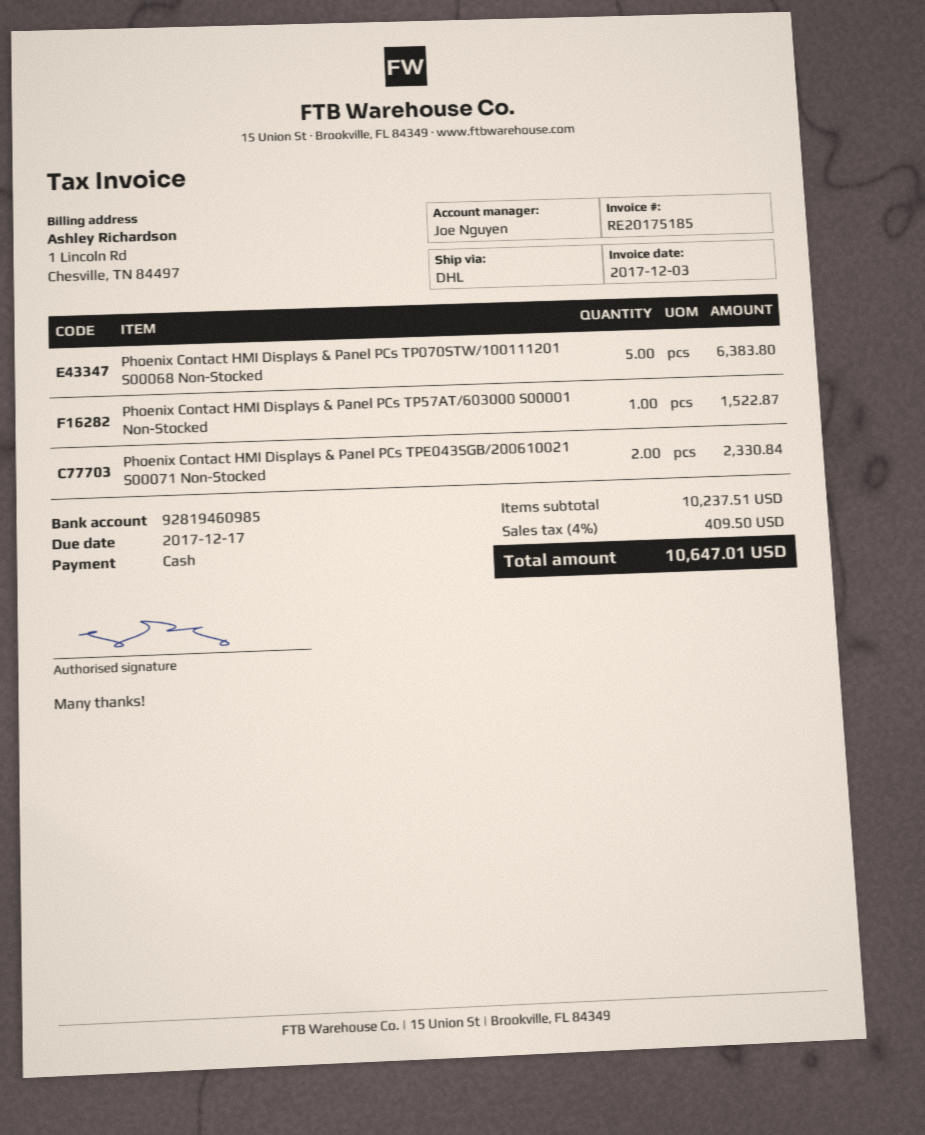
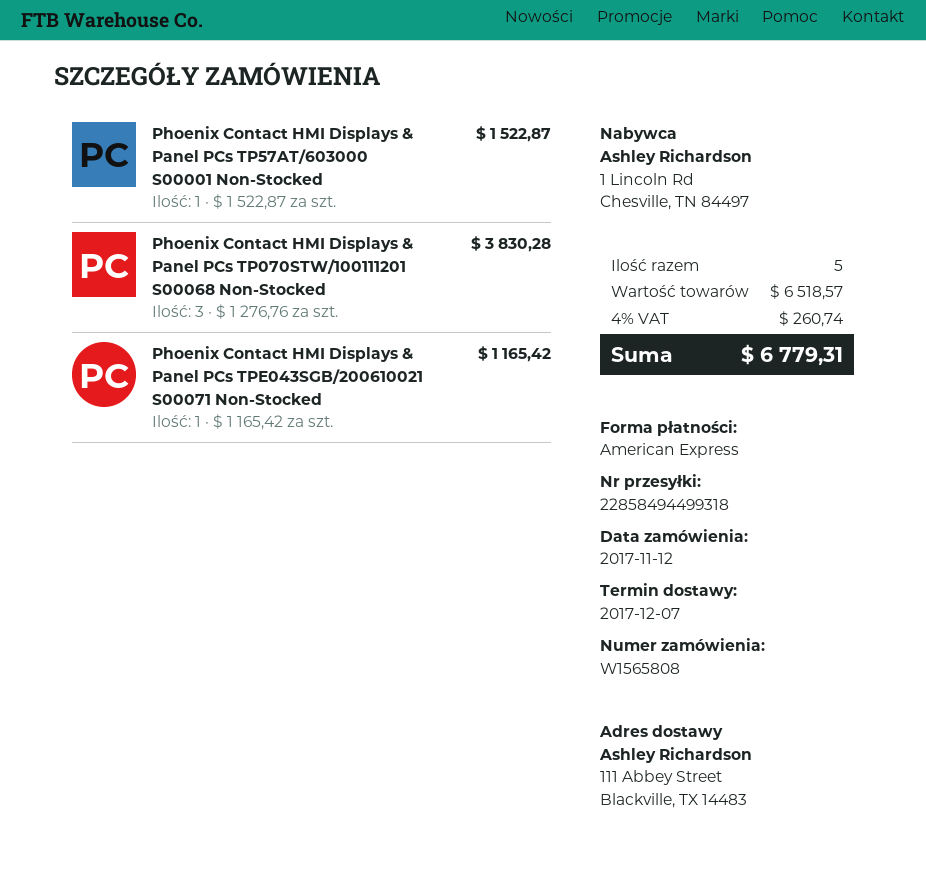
payment method: cash -> American Express
Phoenix Contact HMI Displays & Panel PCs TP070STW/100111201 S00068 Non-Stocked: 5 for 6383.80 -> 3 for 3830.28
Phoenix Contact HMI Displays & Panel PCs TPE043SGB/200610021 S00071 Non-Stocked: 2 for 2330.84 -> 1 for 1165.42
subtotal: 10237.51 -> 6518.57
tax: 4% = 409.50 -> 4% = 260.74
total: 10647.01 -> 6779.31

